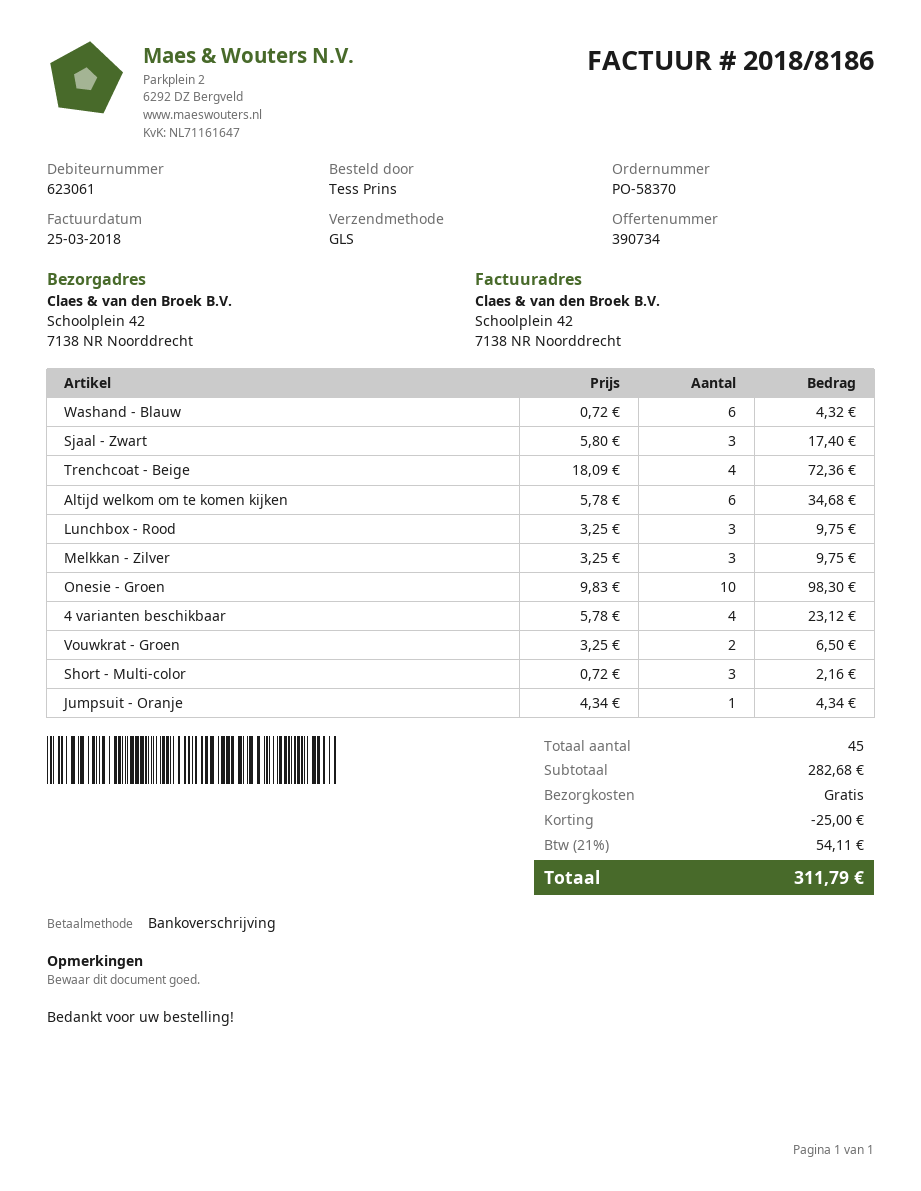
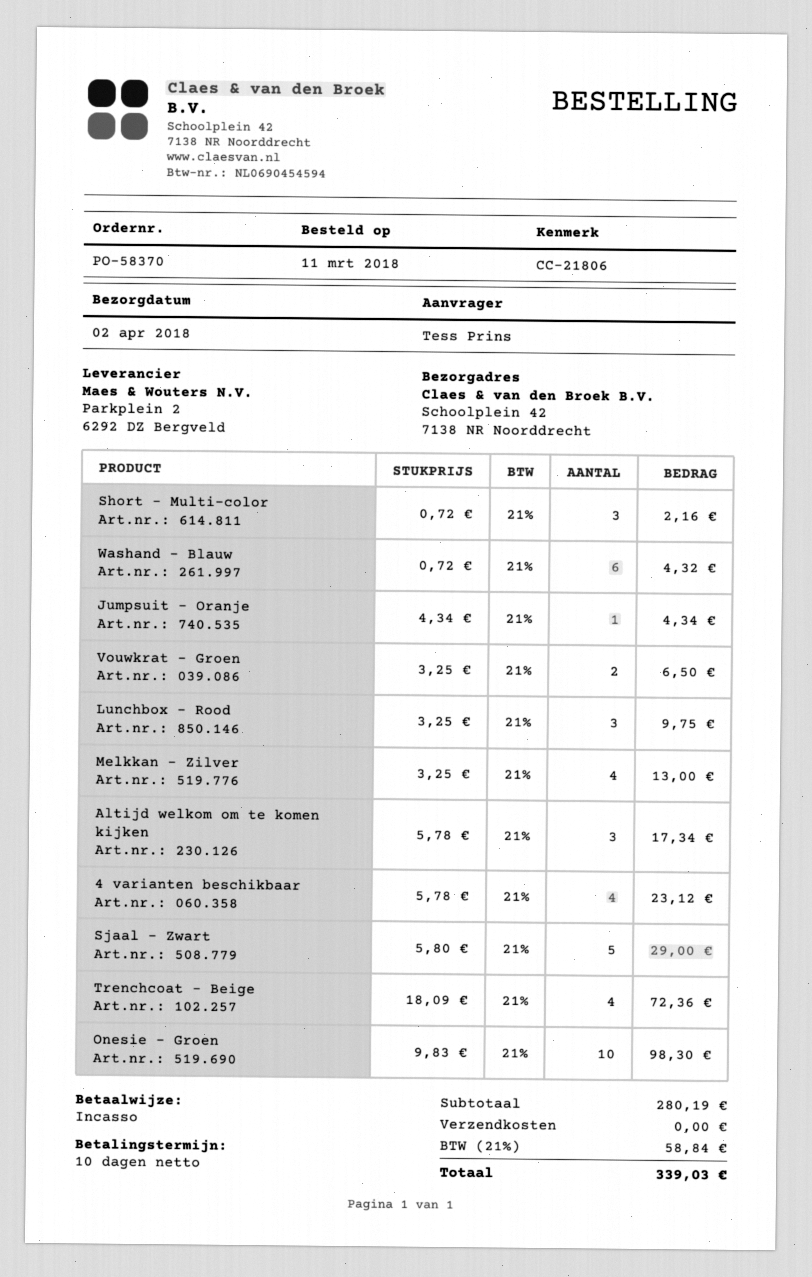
payment method: bank transfer -> direct debit
Sjaal - Zwart: 3 x 5.80 = 17.40 -> 5 x 5.80 = 29.00
Altijd welkom om te komen kijken: 6 x 5.78 = 34.68 -> 3 x 5.78 = 17.34
Melkkan - Zilver: 3 x 3.25 = 9.75 -> 4 x 3.25 = 13.00
subtotal: 282.68 -> 280.19
discount: 25.00 -> none
tax: 21% = 54.11 -> 21% = 58.84
total: 311.79 -> 339.03

